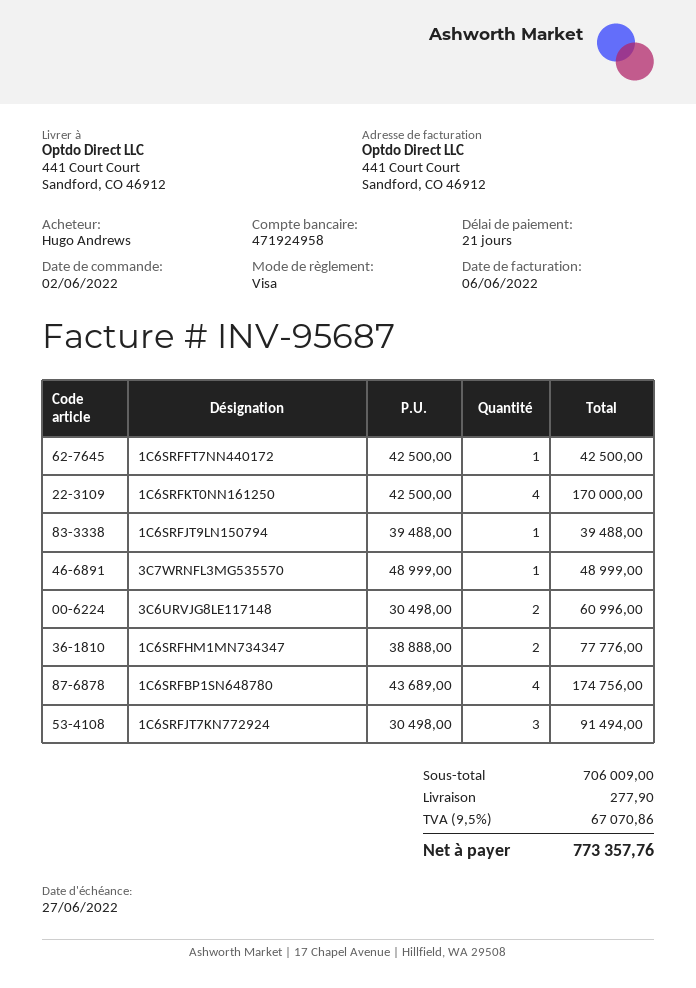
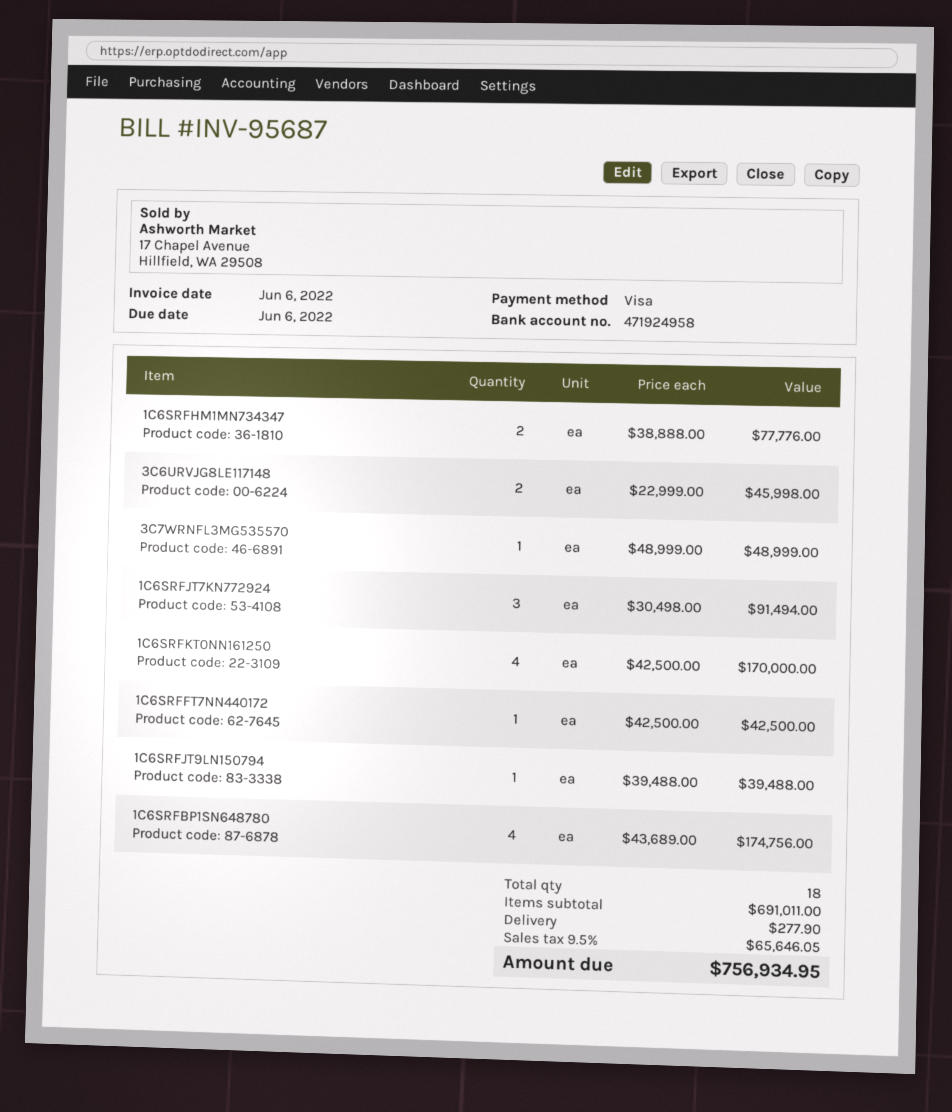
due date: 2022-06-27 -> 2022-06-06
3C6URVJG8LE117148: 2 x 30498.00 = 60996.00 -> 2 x 22999.00 = 45998.00
subtotal: 706009.00 -> 691011.00
tax: 9.5% = 67070.86 -> 9.5% = 65646.05
total: 773357.76 -> 756934.95

